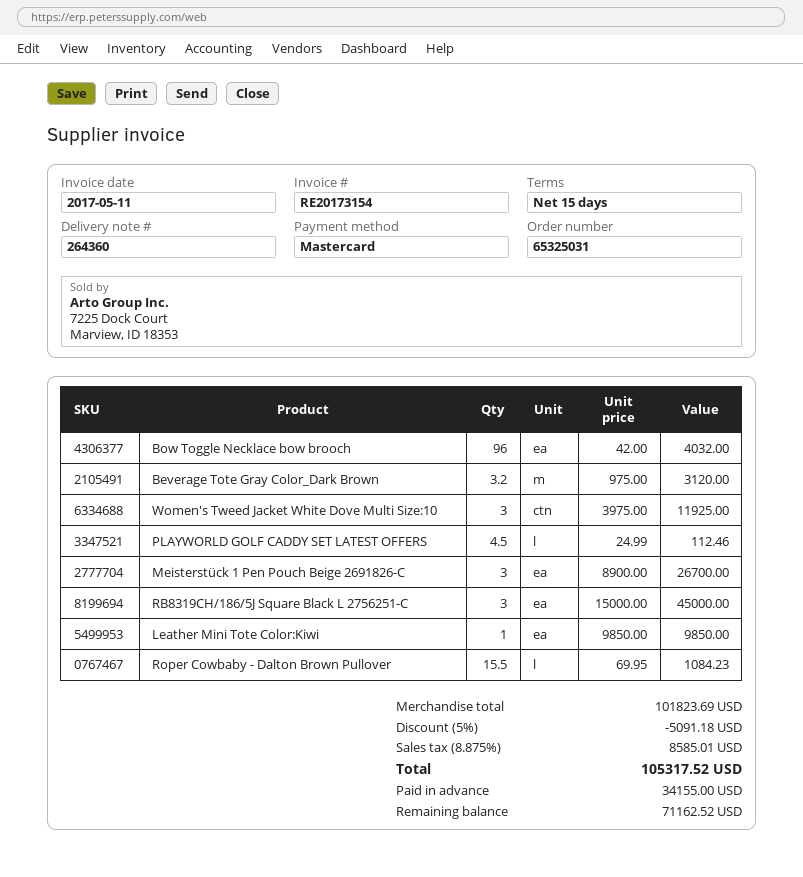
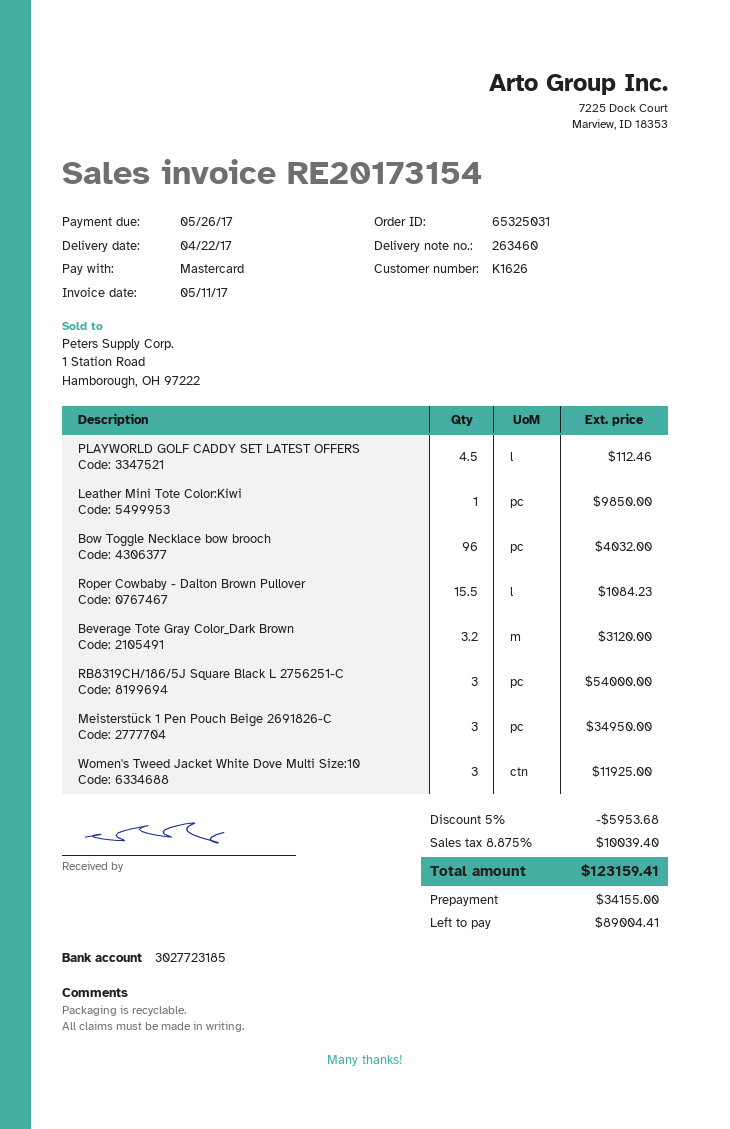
delivery note number: 264360 -> 263460
Meisterstück 1 Pen Pouch Beige 2691826-C: 3 for 26700.00 -> 3 for 34950.00
RB8319CH/186/5J Square Black L 2756251-C: 3 for 45000.00 -> 3 for 54000.00
discount: 5% = 5091.18 -> 5% = 5953.68
tax: 8.875% = 8585.01 -> 8.875% = 10039.40
total: 105317.52 -> 123159.41
balance: 71162.52 -> 89004.41

